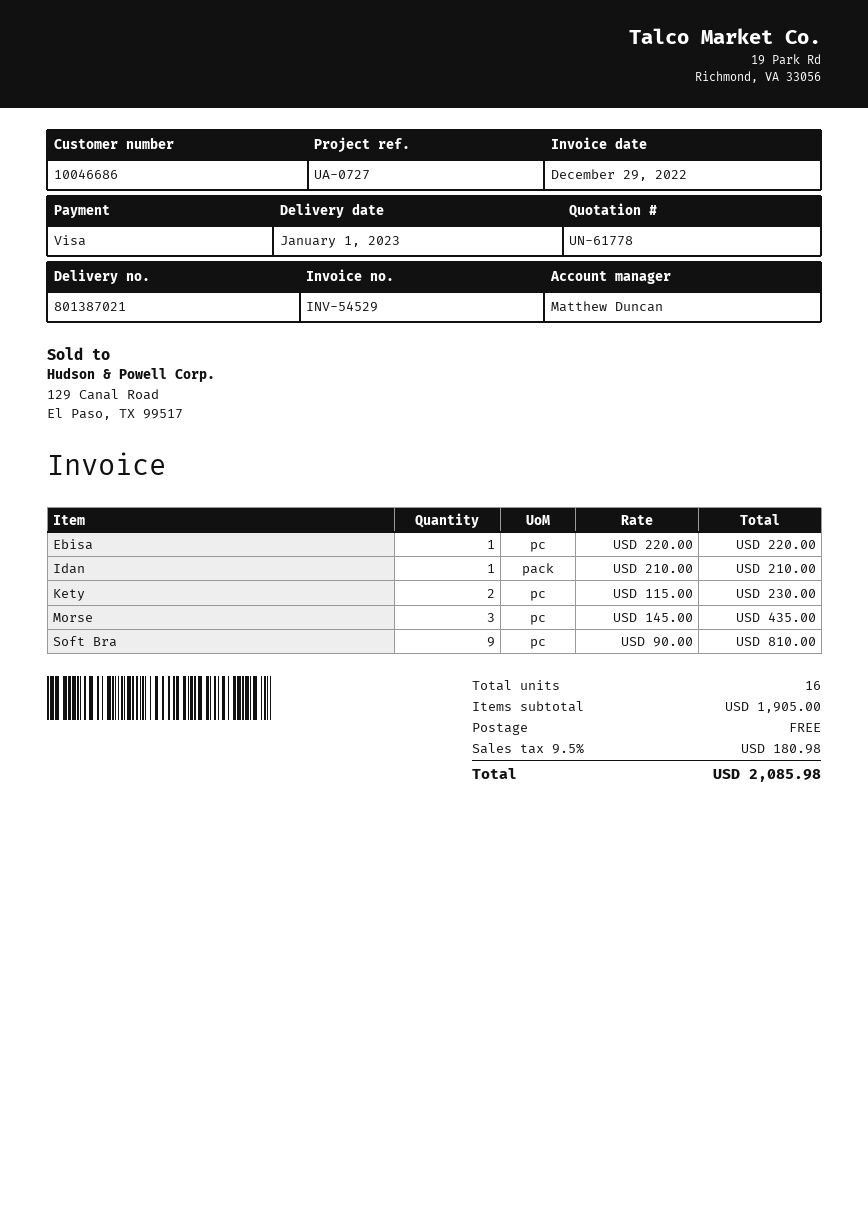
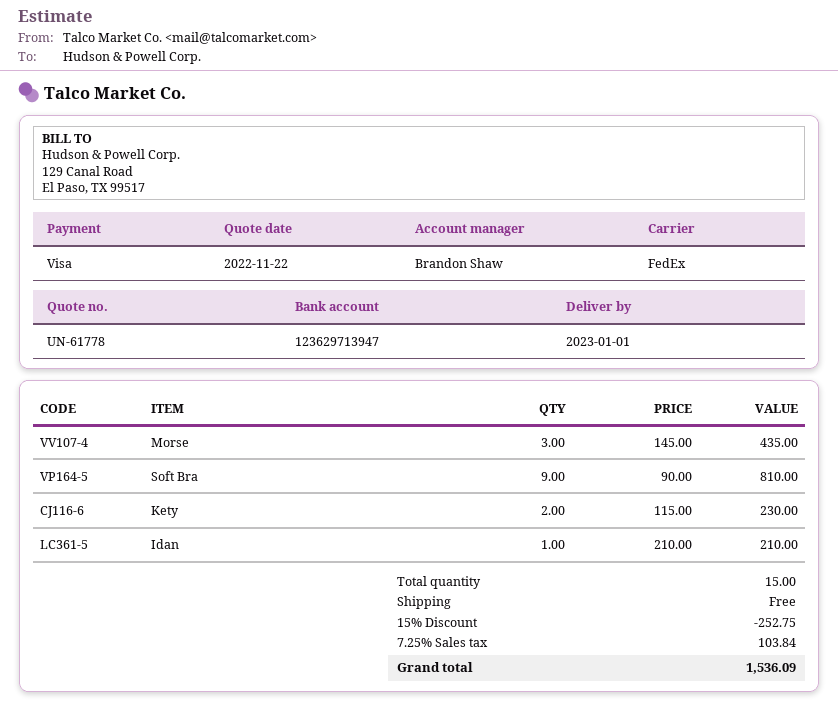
sales rep: Matthew Duncan -> Brandon Shaw
Ebisa: 1 x 220.00 = 220.00 -> none
total quantity: 16 -> 15
discount: none -> 15% = 252.75
tax: 9.5% = 180.98 -> 7.25% = 103.84
total: 2085.98 -> 1536.09

